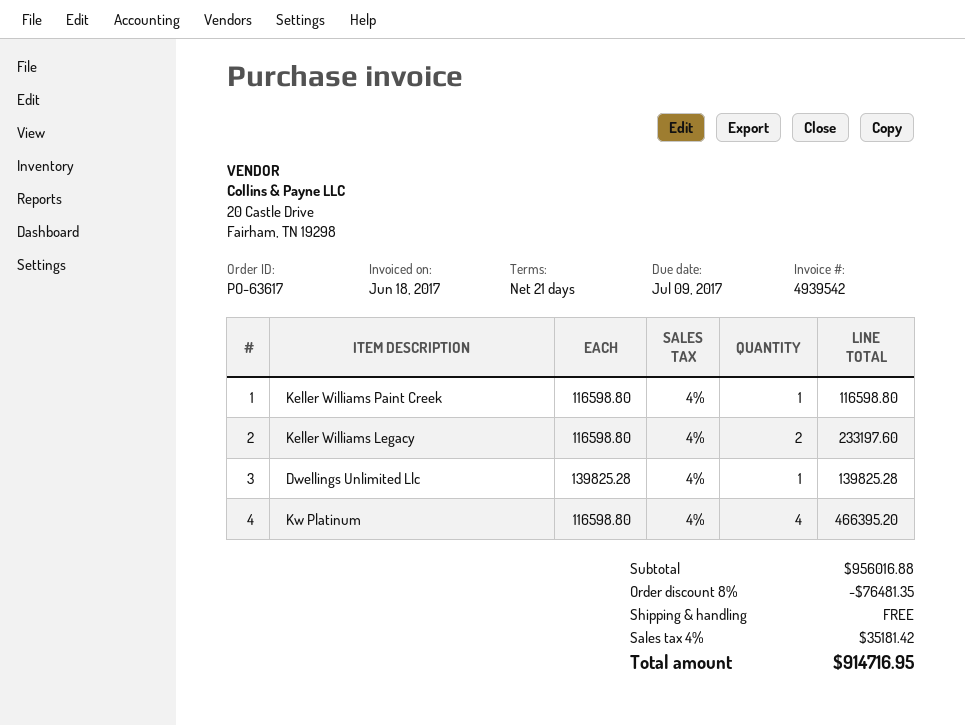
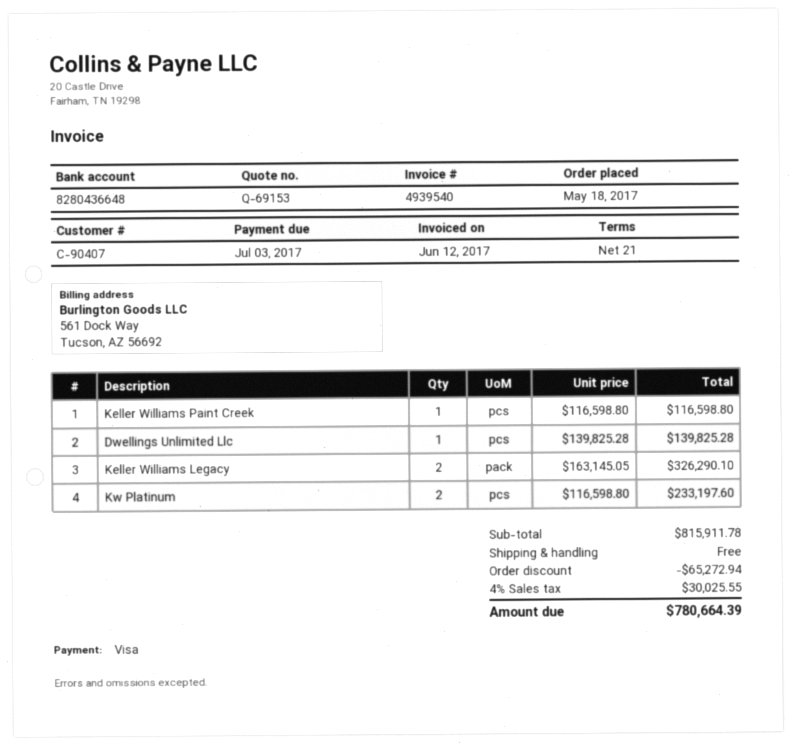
invoice number: 4939542 -> 4939540
invoice date: 2017-06-18 -> 2017-06-12
due date: 2017-07-09 -> 2017-07-03
Keller Williams Legacy: 2 x 116598.80 = 233197.60 -> 2 x 163145.05 = 326290.10
Kw Platinum: 4 x 116598.80 = 466395.20 -> 2 x 116598.80 = 233197.60
subtotal: 956016.88 -> 815911.78
discount: 76481.35 -> 65272.94
tax: 4% = 35181.42 -> 4% = 30025.55
total: 914716.95 -> 780664.39

